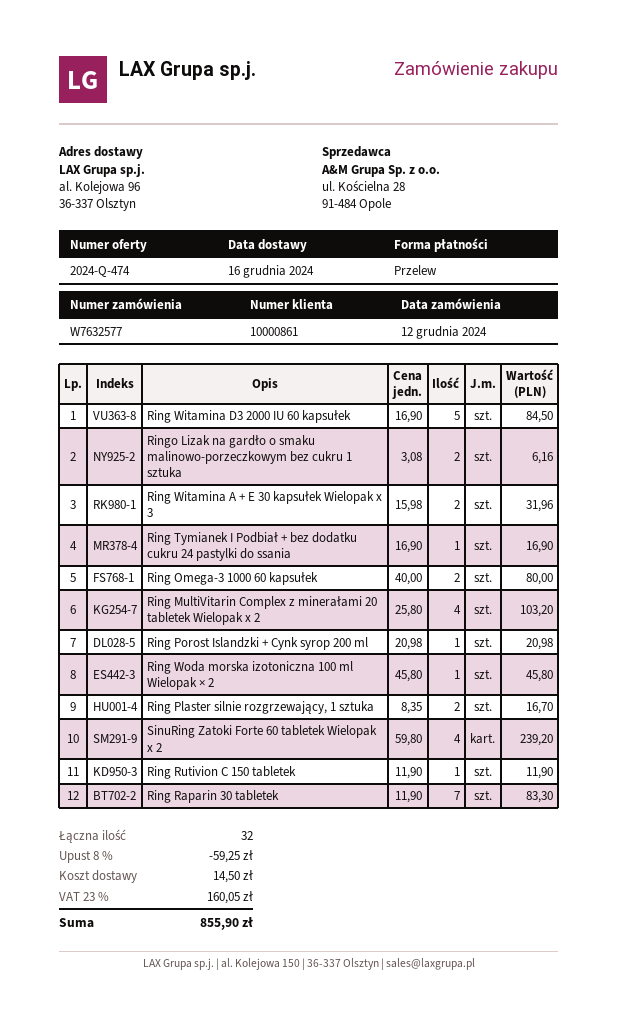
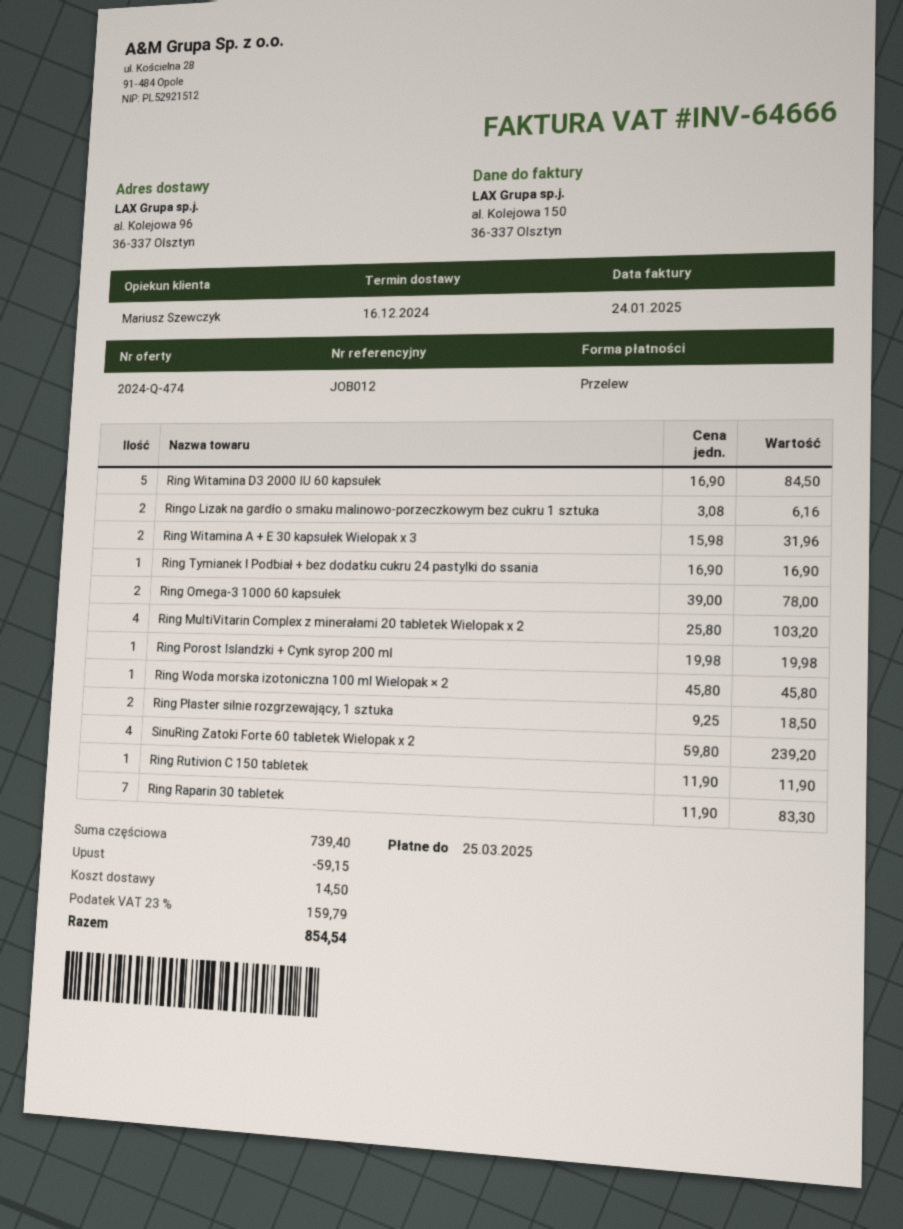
Ring Omega-3 1000 60 kapsułek: 2 x 40.00 = 80.00 -> 2 x 39.00 = 78.00
Ring Porost Islandzki + Cynk syrop 200 ml: 1 x 20.98 = 20.98 -> 1 x 19.98 = 19.98
Ring Plaster silnie rozgrzewający, 1 sztuka: 2 x 8.35 = 16.70 -> 2 x 9.25 = 18.50
discount: 59.25 -> 59.15
tax: 23% = 160.05 -> 23% = 159.79
total: 855.90 -> 854.54

